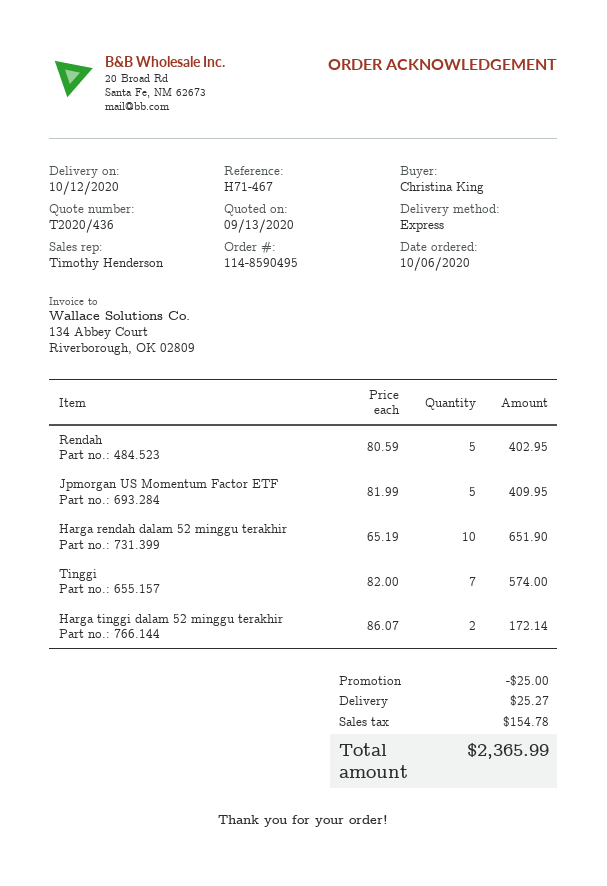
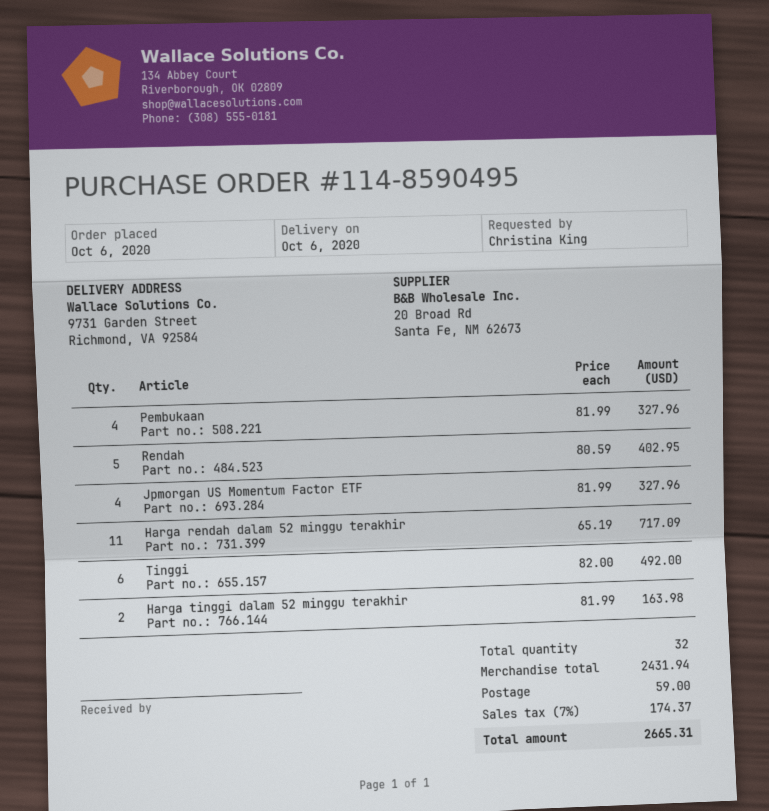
delivery date: 2020-10-12 -> 2020-10-06
Jpmorgan US Momentum Factor ETF: 5 x 81.99 = 409.95 -> 4 x 81.99 = 327.96
Harga rendah dalam 52 minggu terakhir: 10 x 65.19 = 651.90 -> 11 x 65.19 = 717.09
Tinggi: 7 x 82.00 = 574.00 -> 6 x 82.00 = 492.00
Harga tinggi dalam 52 minggu terakhir: 2 x 86.07 = 172.14 -> 2 x 81.99 = 163.98
Pembukaan: none -> 4 x 81.99 = 327.96
discount: 25.00 -> none
shipping: 25.27 -> 59.00
tax: 154.78 -> 174.37
total: 2365.99 -> 2665.31

